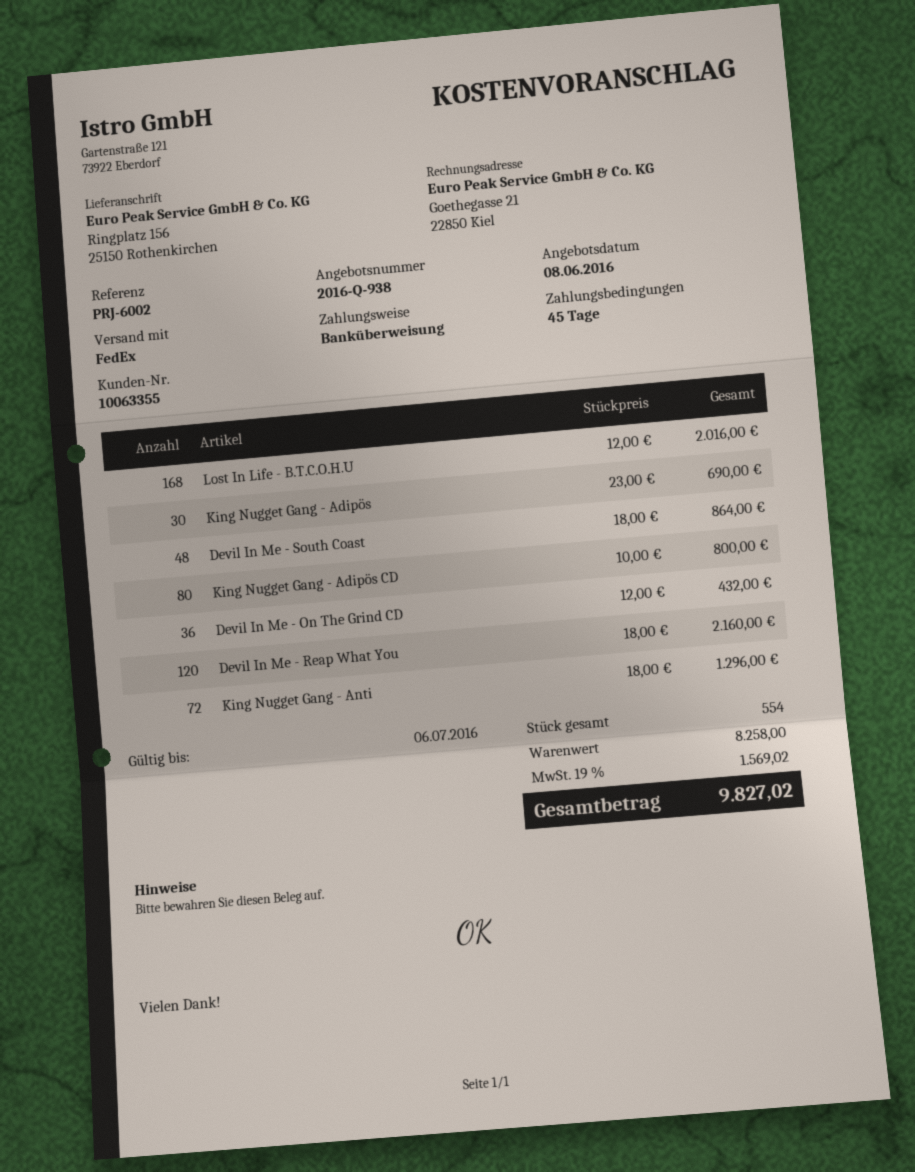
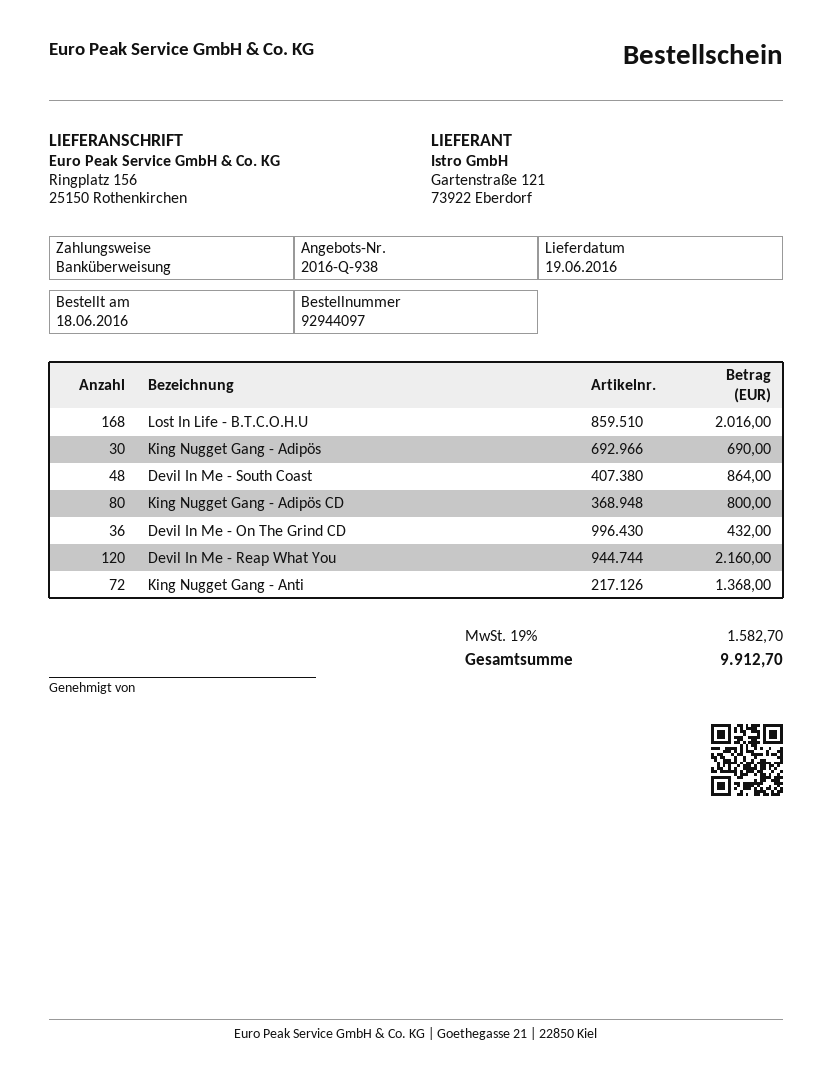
King Nugget Gang - Anti: 72 for 1296.00 -> 72 for 1368.00
tax: 19% = 1569.02 -> 19% = 1582.70
total: 9827.02 -> 9912.70

